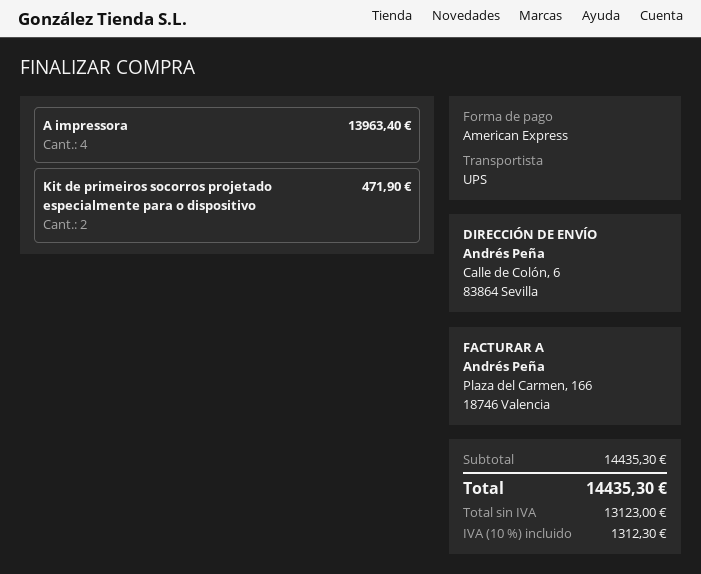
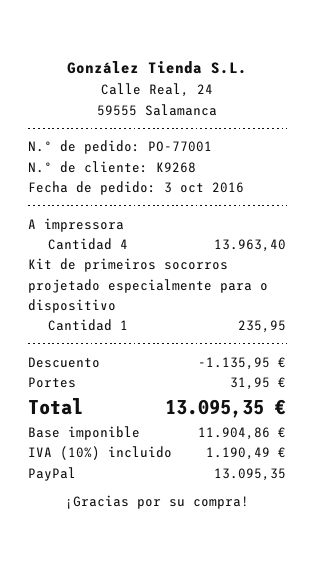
payment method: American Express -> PayPal
Kit de primeiros socorros projetado especialmente para o dispositivo: 2 for 471.90 -> 1 for 235.95
discount: none -> 1135.95
shipping: none -> 31.95
net: 13123.00 -> 11904.86
tax: 10% = 1312.30 -> 10% = 1190.49
total: 14435.30 -> 13095.35

